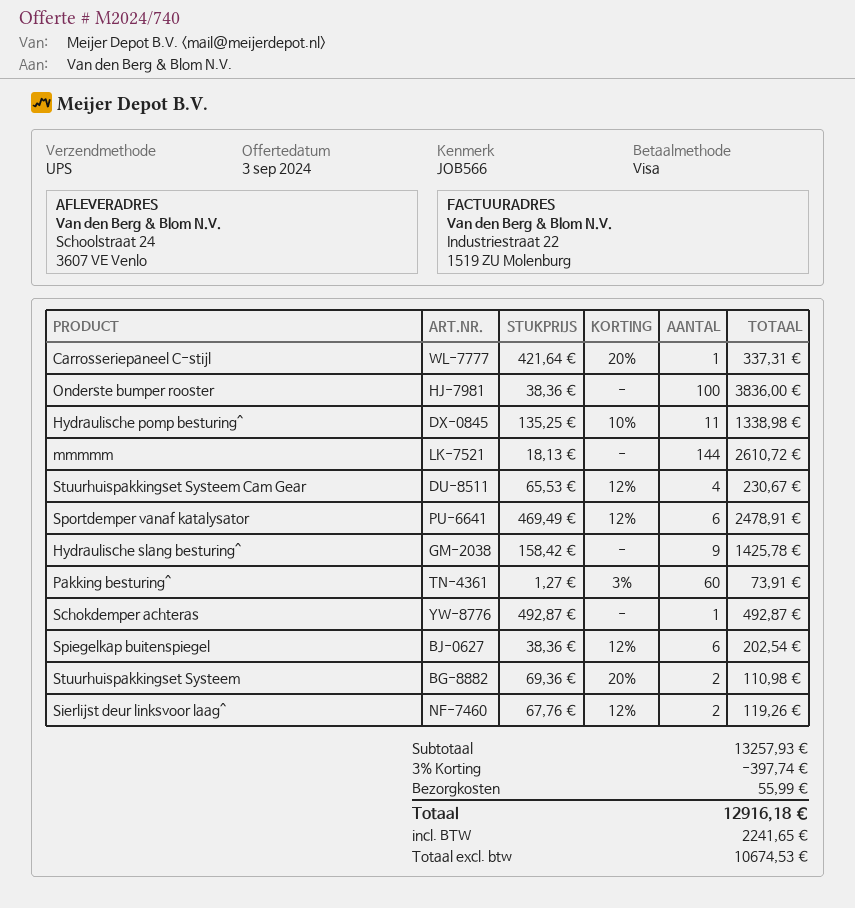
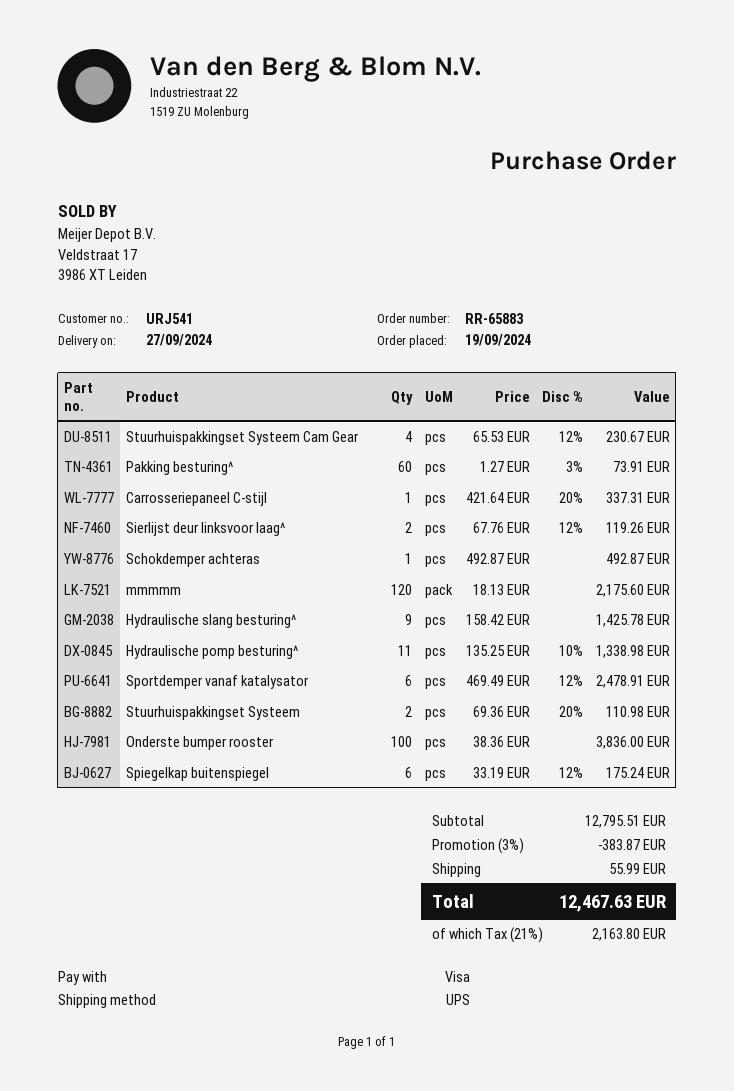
mmmmm: 144 x 18.13 = 2610.72 -> 120 x 18.13 = 2175.60
Spiegelkap buitenspiegel: 6 x 38.36 - 12% = 202.54 -> 6 x 33.19 - 12% = 175.24
subtotal: 13257.93 -> 12795.51
discount: 3% = 397.74 -> 3% = 383.87
tax: 2241.65 -> 2163.80
total: 12916.18 -> 12467.63

